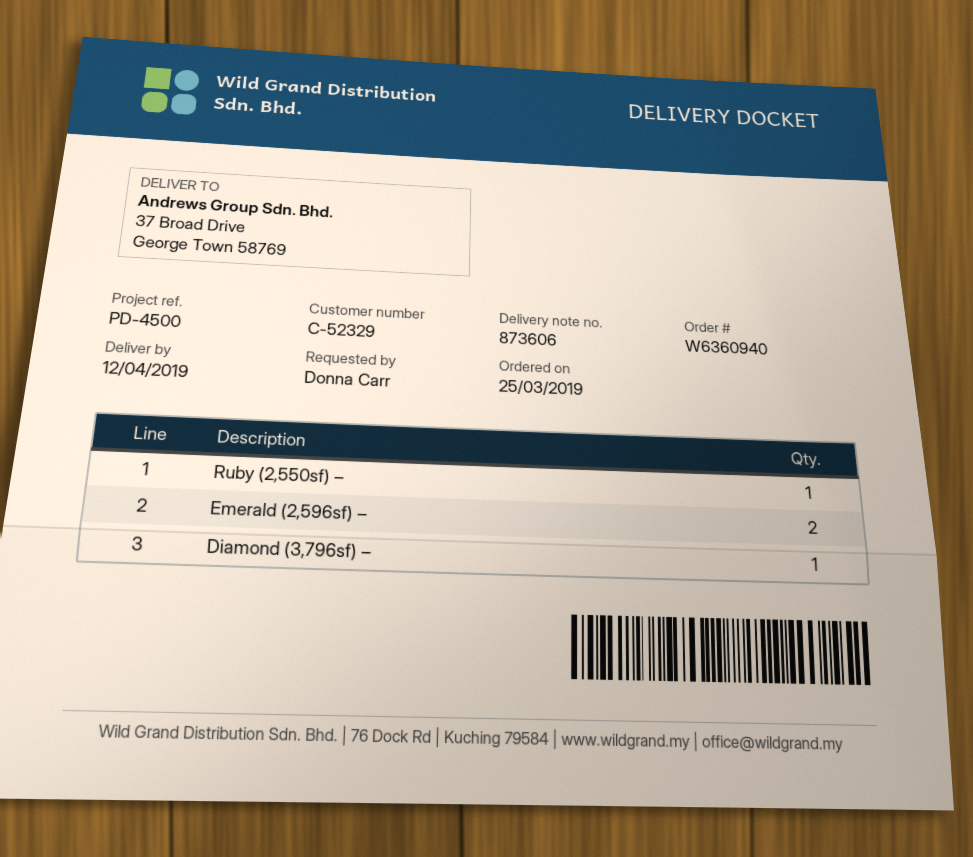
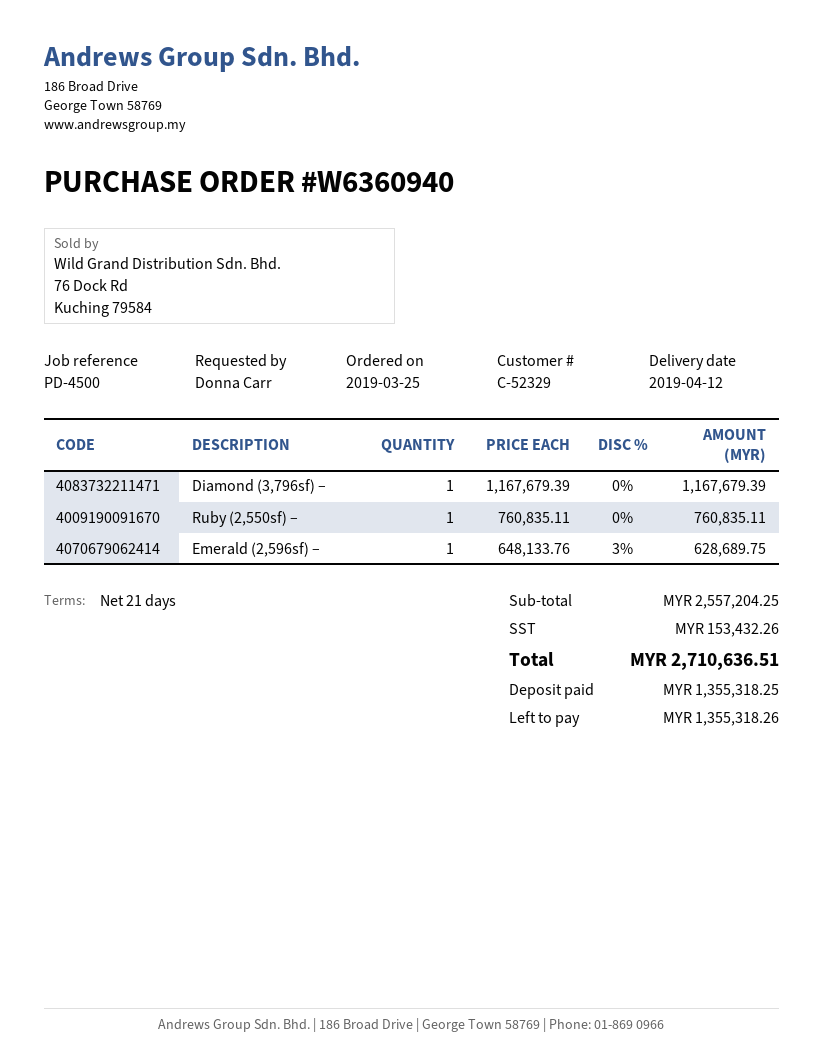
Emerald (2,596sf) –: 2 -> 1

